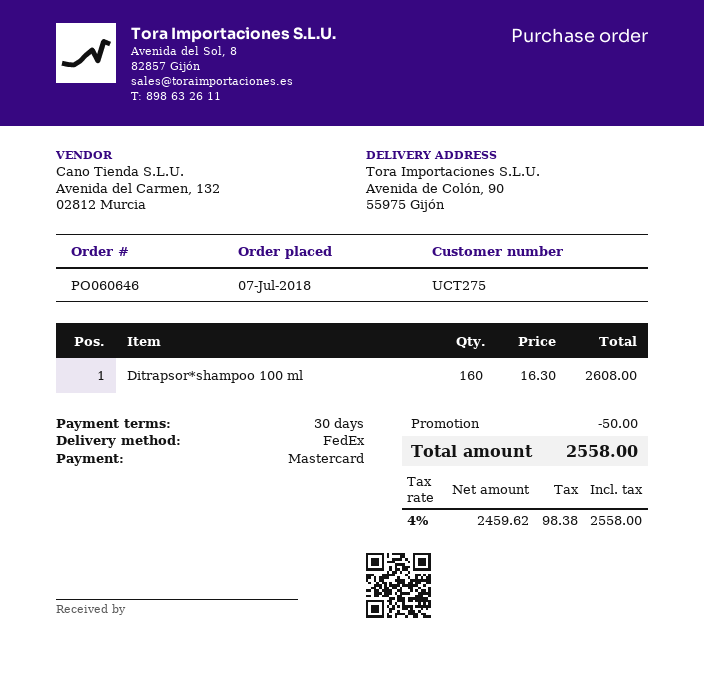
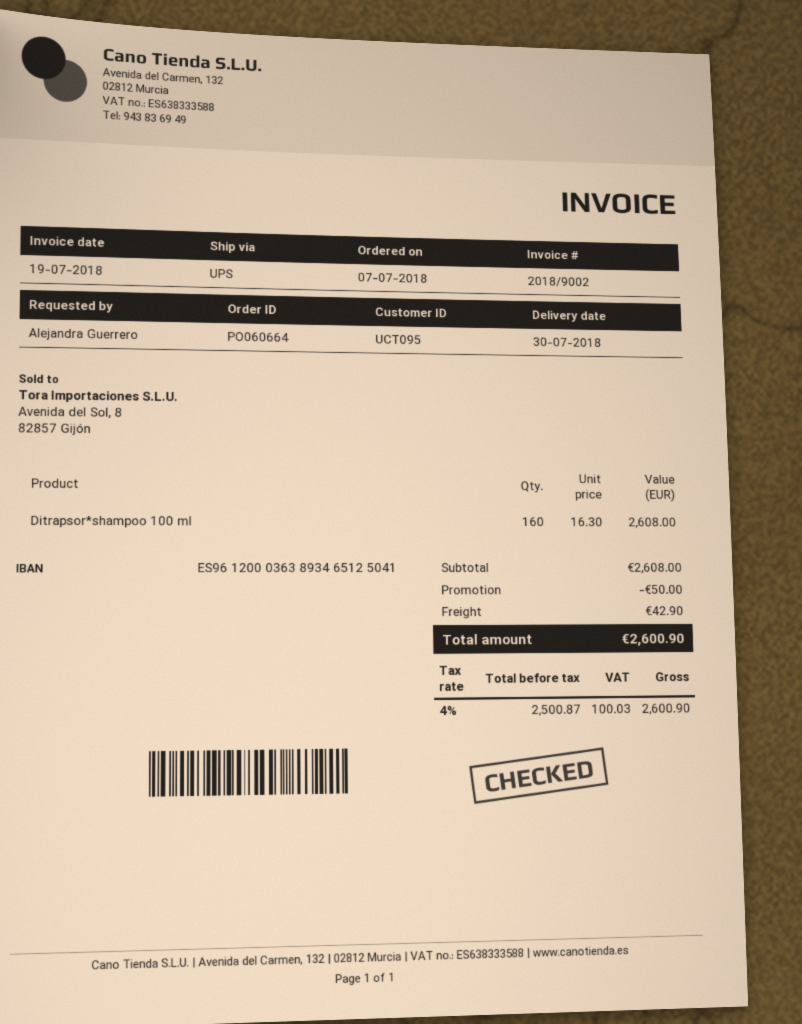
order number: PO060646 -> PO060664
customer number: UCT275 -> UCT095
shipping method: FedEx -> UPS
shipping: none -> 42.90
net: 2459.62 -> 2500.87
tax: 4% = 98.38 -> 4% = 100.03
total: 2558.00 -> 2600.90

